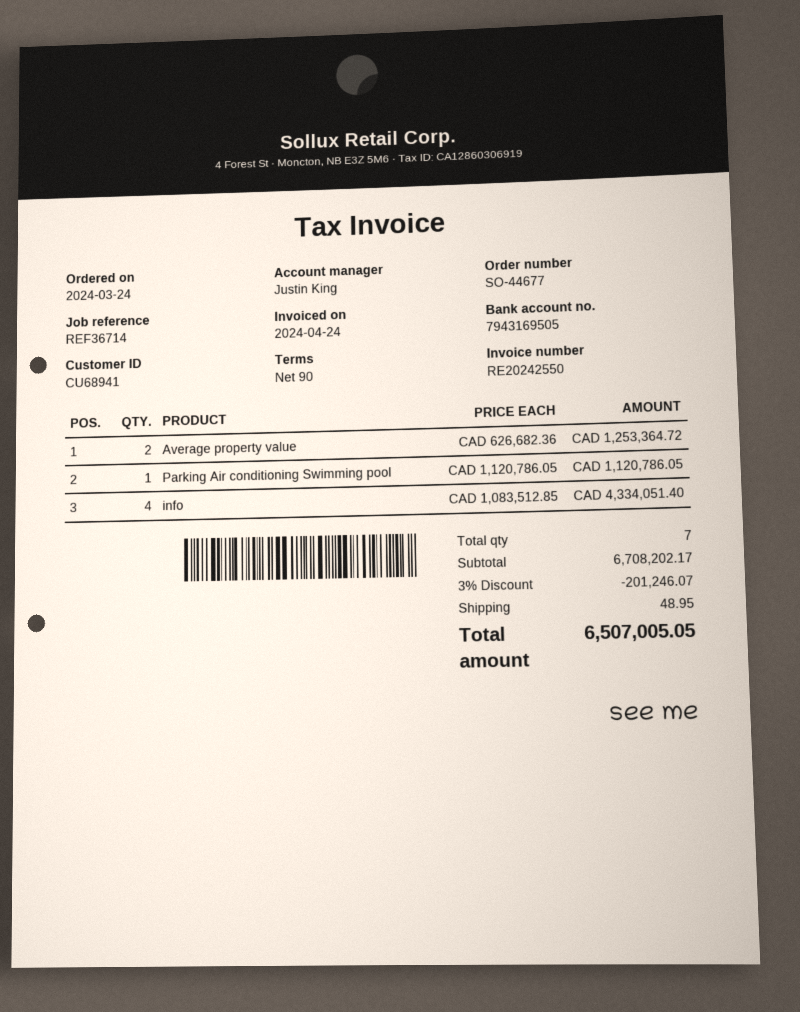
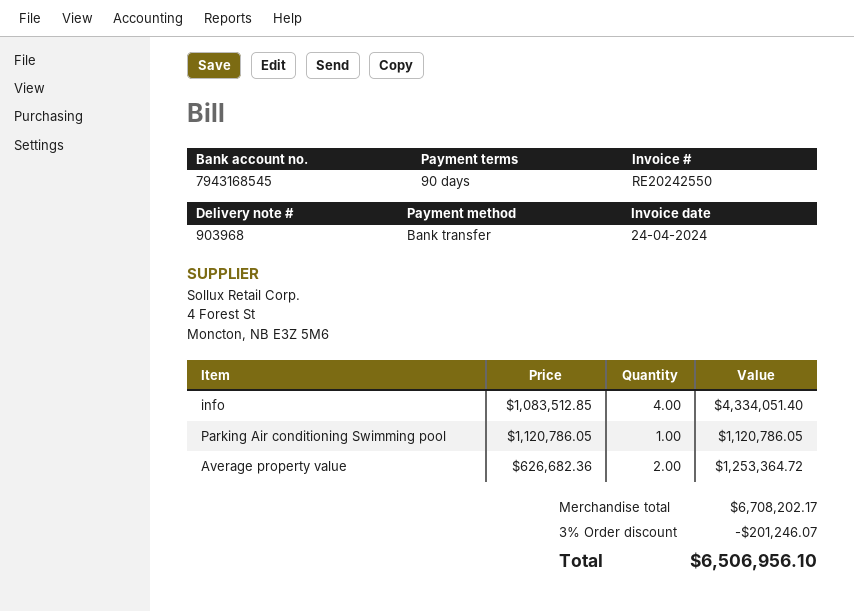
bank account: 7943169505 -> 7943168545
shipping: 48.95 -> none
total: 6507005.05 -> 6506956.10

